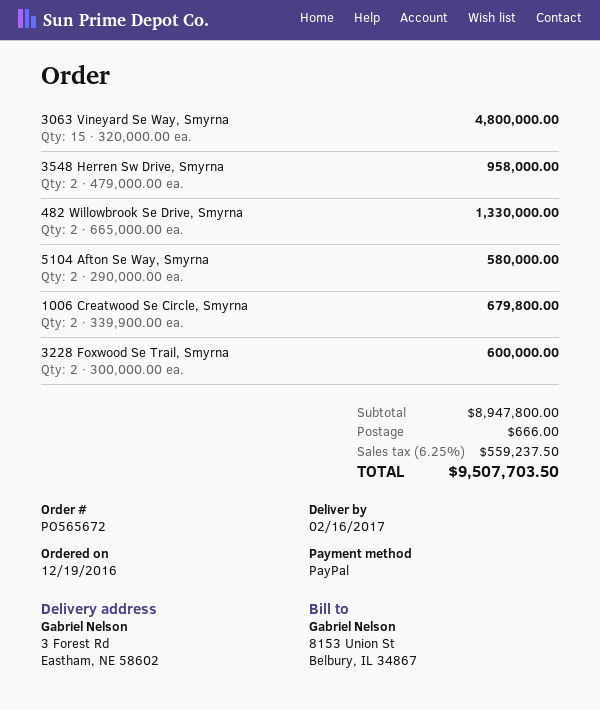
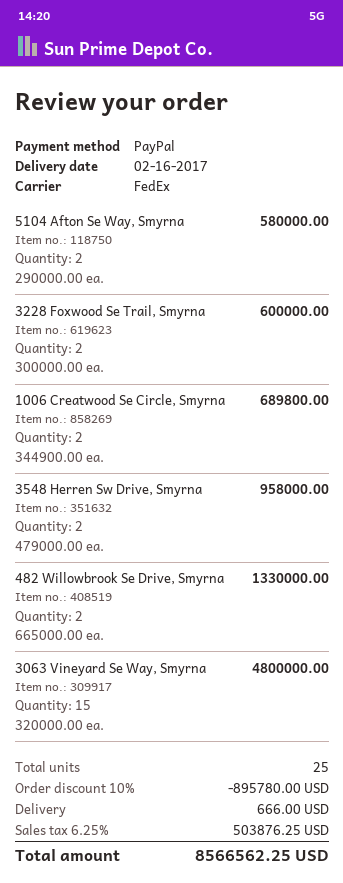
1006 Creatwood Se Circle, Smyrna: 2 x 339900.00 = 679800.00 -> 2 x 344900.00 = 689800.00
discount: none -> 10% = 895780.00
tax: 6.25% = 559237.50 -> 6.25% = 503876.25
total: 9507703.50 -> 8566562.25

